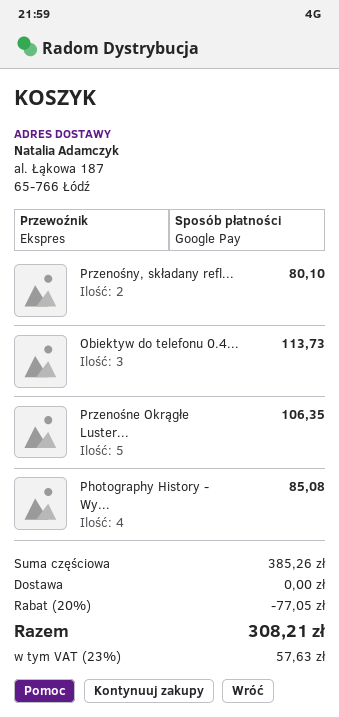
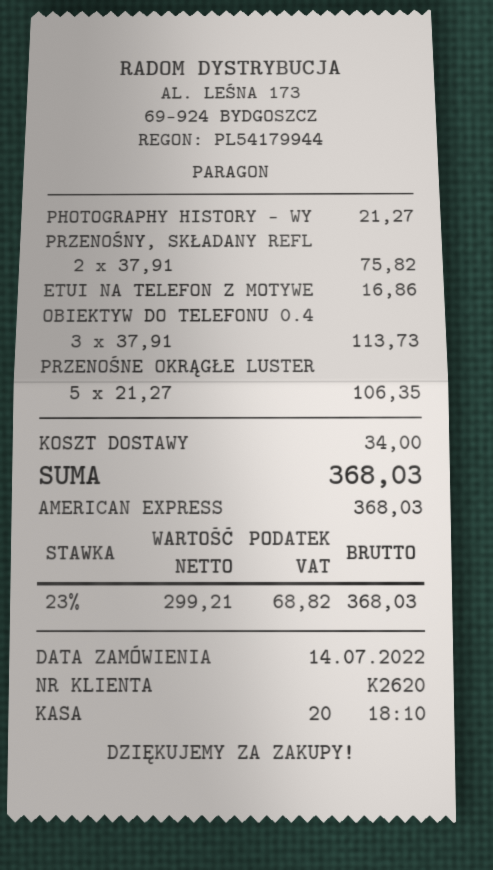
payment method: Google Pay -> American Express
Przenośny, składany refl...: 2 for 80.10 -> 2 for 75.82
Photography History - Wy...: 4 for 85.08 -> 1 for 21.27
ETUI NA TELEFON Z MOTYWE: none -> 1 for 16.86
discount: 20% = 77.05 -> none
shipping: 0.00 -> 34.00
tax: 23% = 57.63 -> 23% = 68.82
total: 308.21 -> 368.03

